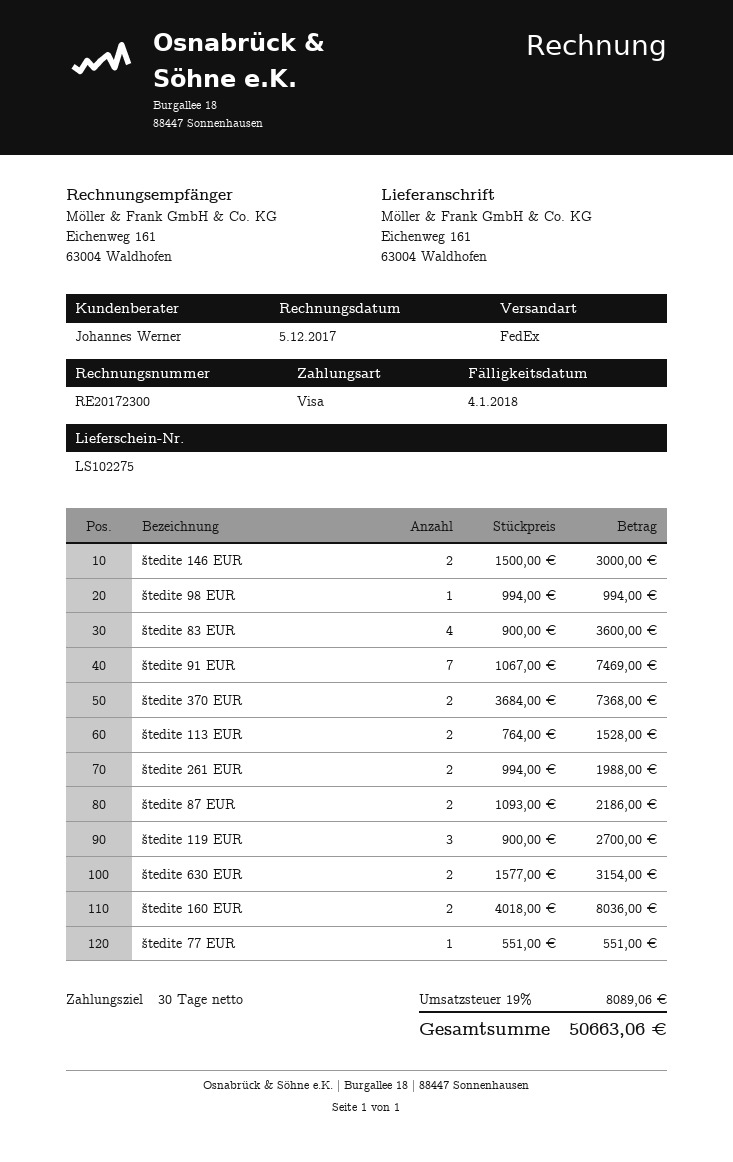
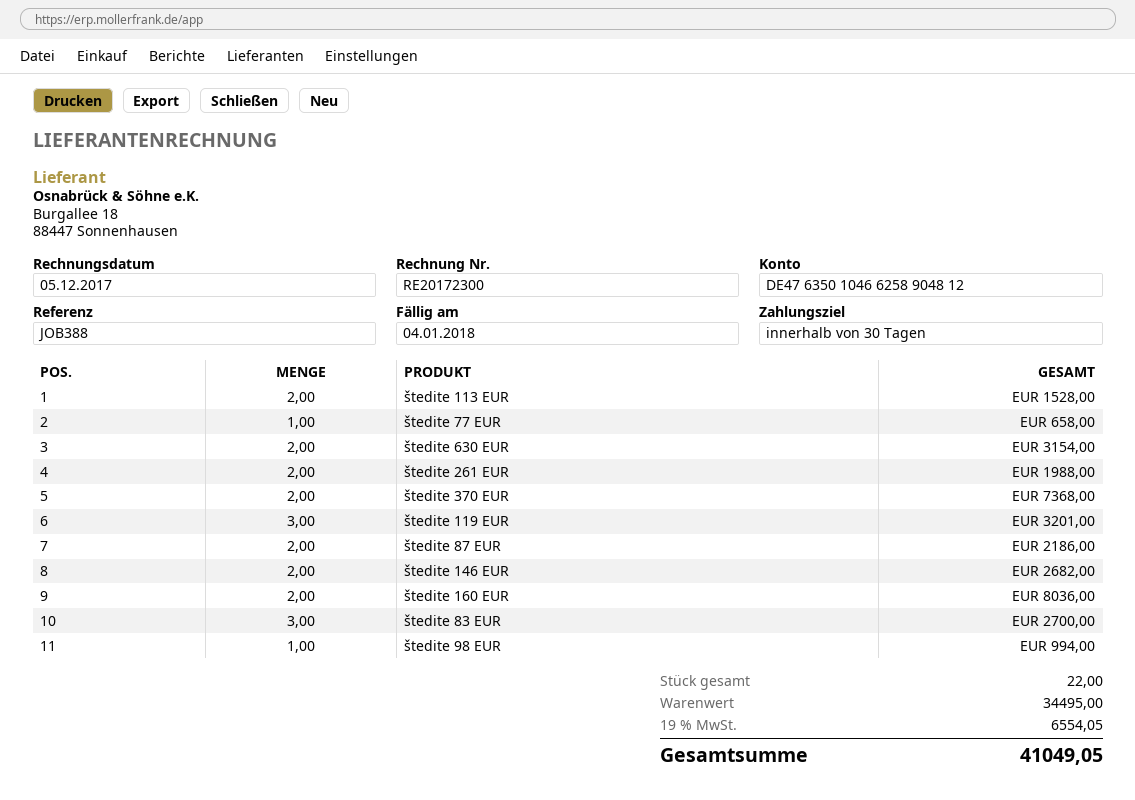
štedite 146 EUR: 2 for 3000.00 -> 2 for 2682.00
štedite 83 EUR: 4 for 3600.00 -> 3 for 2700.00
štedite 91 EUR: 7 for 7469.00 -> none
štedite 119 EUR: 3 for 2700.00 -> 3 for 3201.00
štedite 77 EUR: 1 for 551.00 -> 1 for 658.00
tax: 19% = 8089.06 -> 19% = 6554.05
total: 50663.06 -> 41049.05

